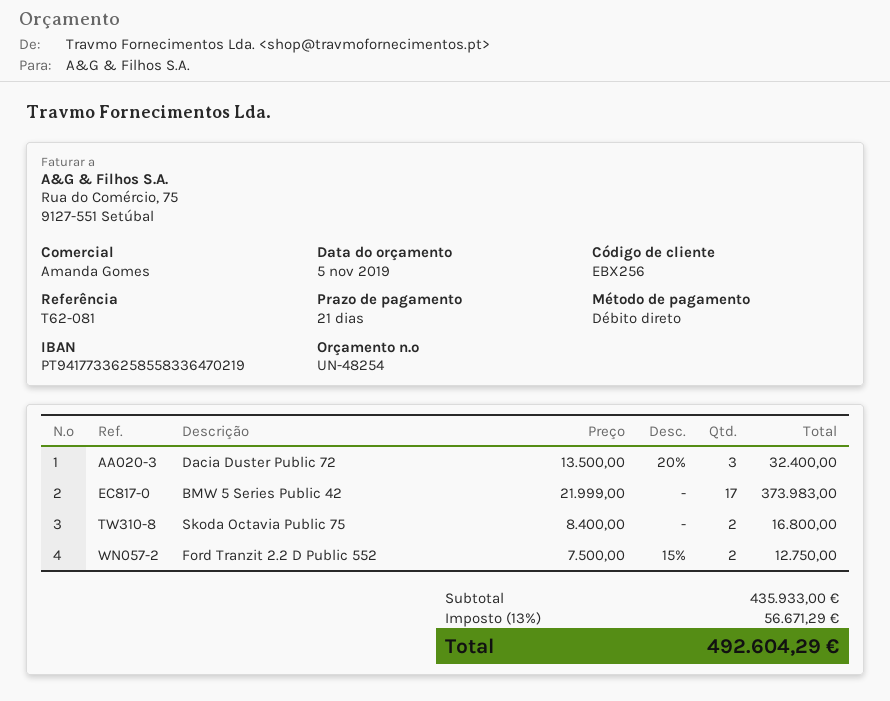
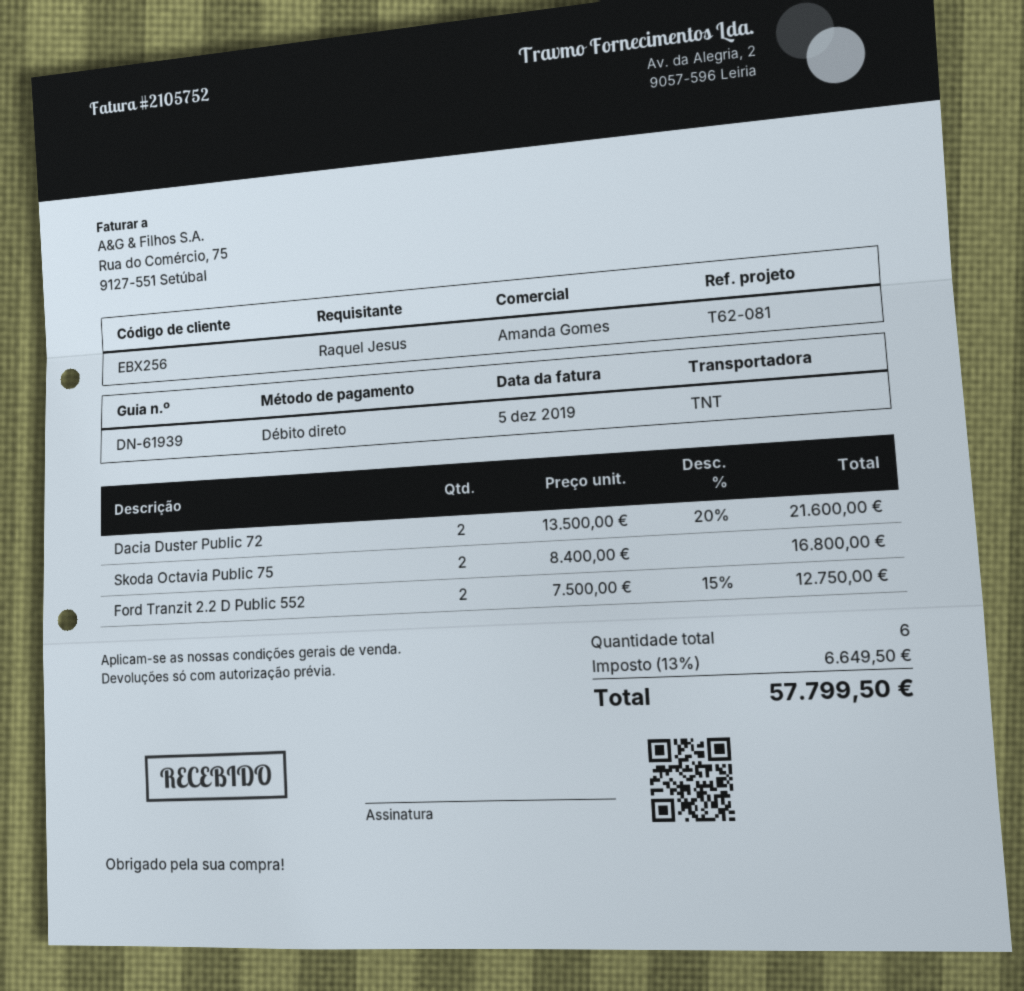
Dacia Duster Public 72: 3 x 13500.00 - 20% = 32400.00 -> 2 x 13500.00 - 20% = 21600.00
BMW 5 Series Public 42: 17 x 21999.00 = 373983.00 -> none
tax: 13% = 56671.29 -> 13% = 6649.50
total: 492604.29 -> 57799.50

